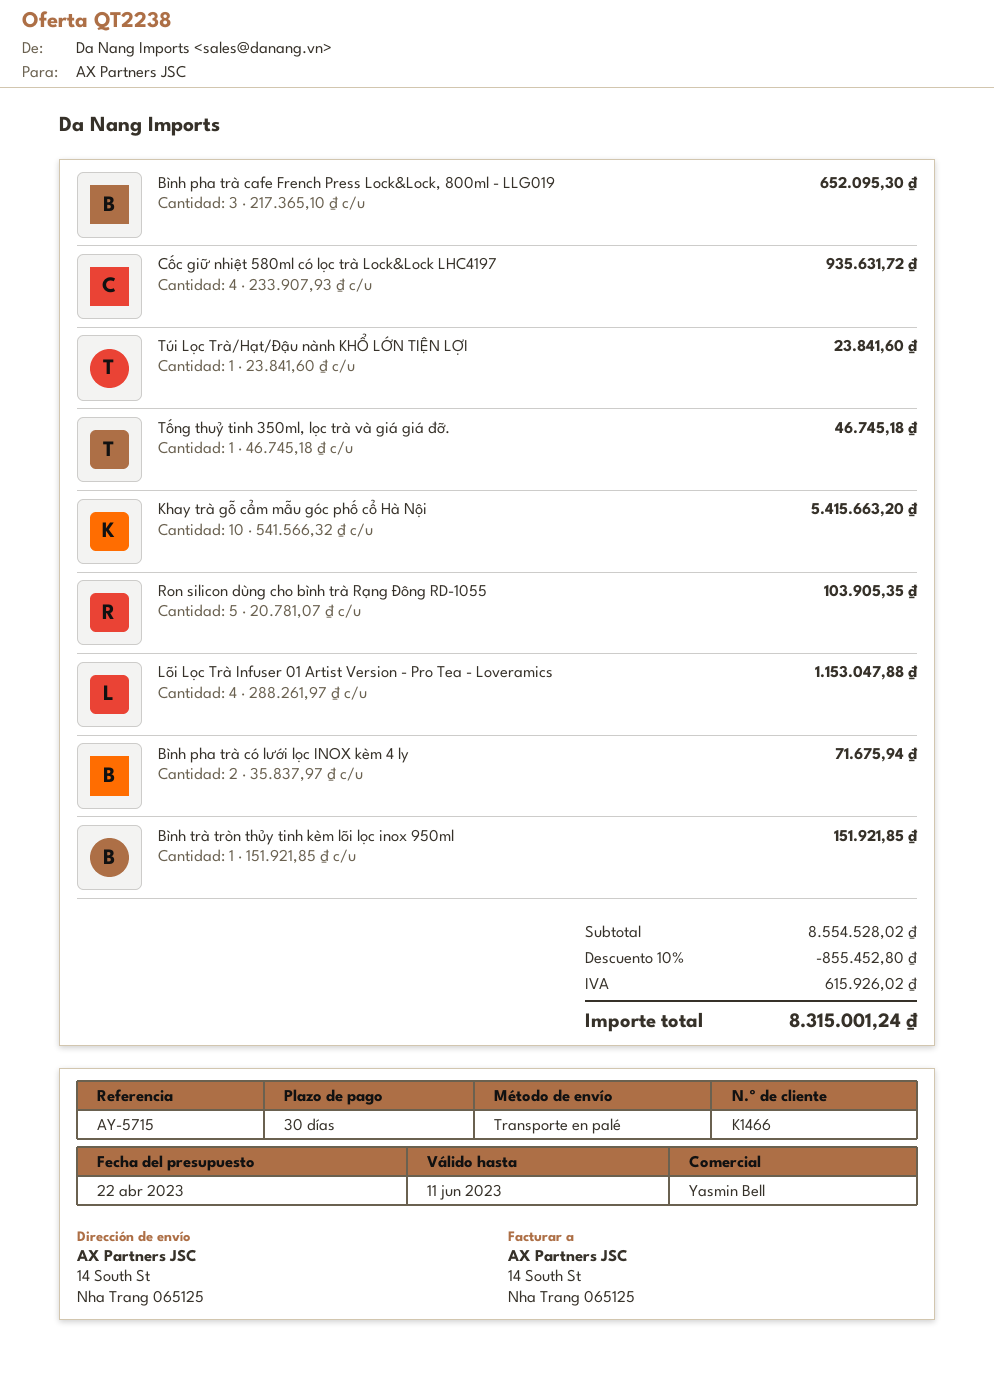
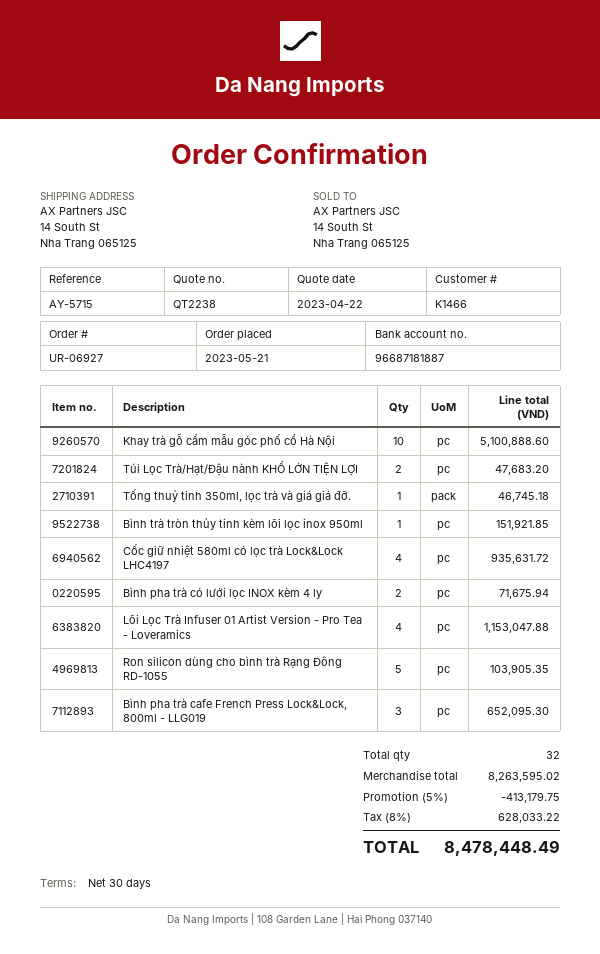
Túi Lọc Trà/Hạt/Đậu nành KHỔ LỚN TIỆN LỢI: 1 for 23841.60 -> 2 for 47683.20
Khay trà gỗ cẩm mẫu góc phố cổ Hà Nội: 10 for 5415663.20 -> 10 for 5100888.60
subtotal: 8554528.02 -> 8263595.02
discount: 10% = 855452.80 -> 5% = 413179.75
tax: 615926.02 -> 628033.22
total: 8315001.24 -> 8478448.49

